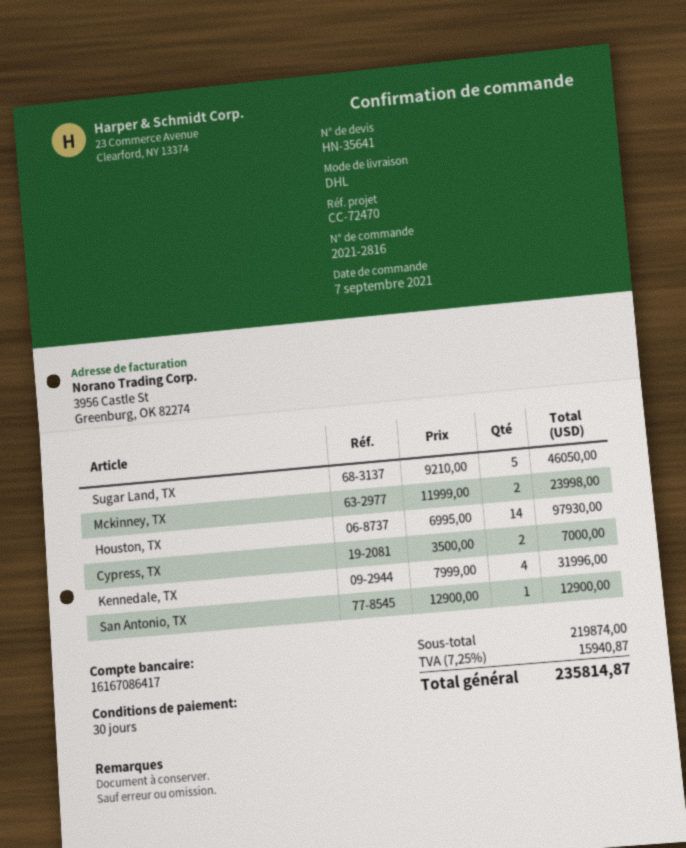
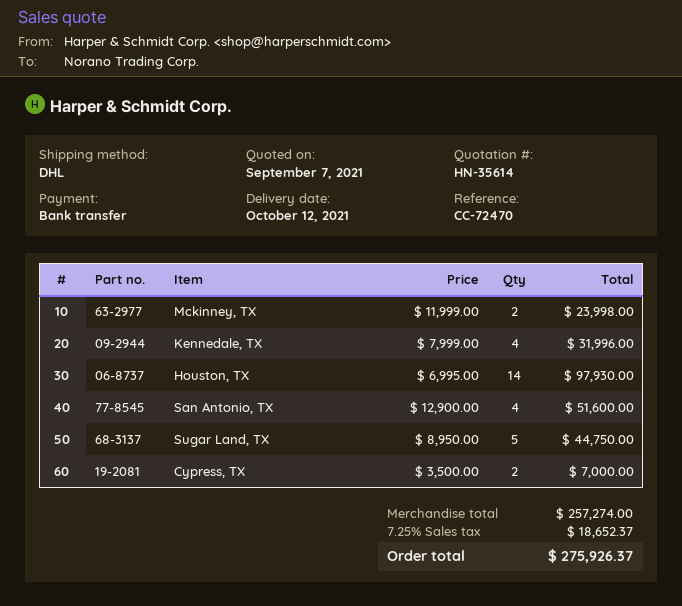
quote number: HN-35641 -> HN-35614
Sugar Land, TX: 5 x 9210.00 = 46050.00 -> 5 x 8950.00 = 44750.00
San Antonio, TX: 1 x 12900.00 = 12900.00 -> 4 x 12900.00 = 51600.00
subtotal: 219874.00 -> 257274.00
tax: 7.25% = 15940.87 -> 7.25% = 18652.37
total: 235814.87 -> 275926.37

